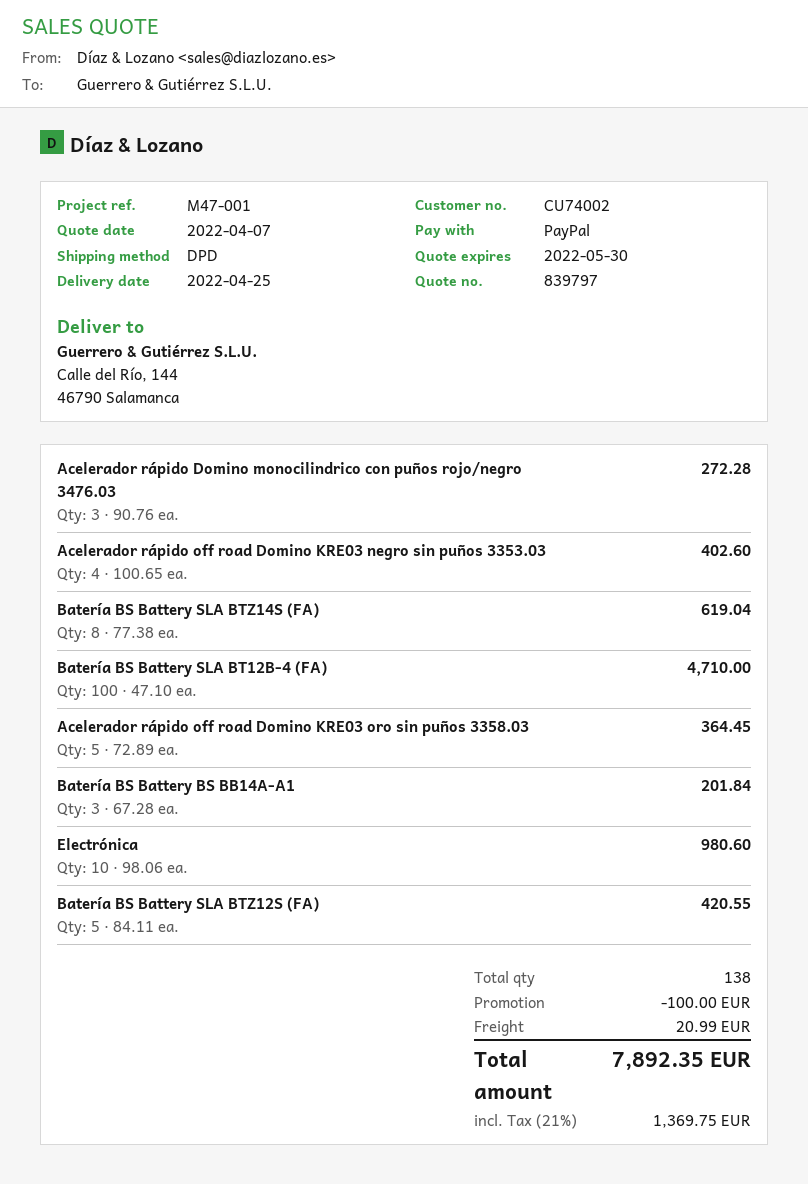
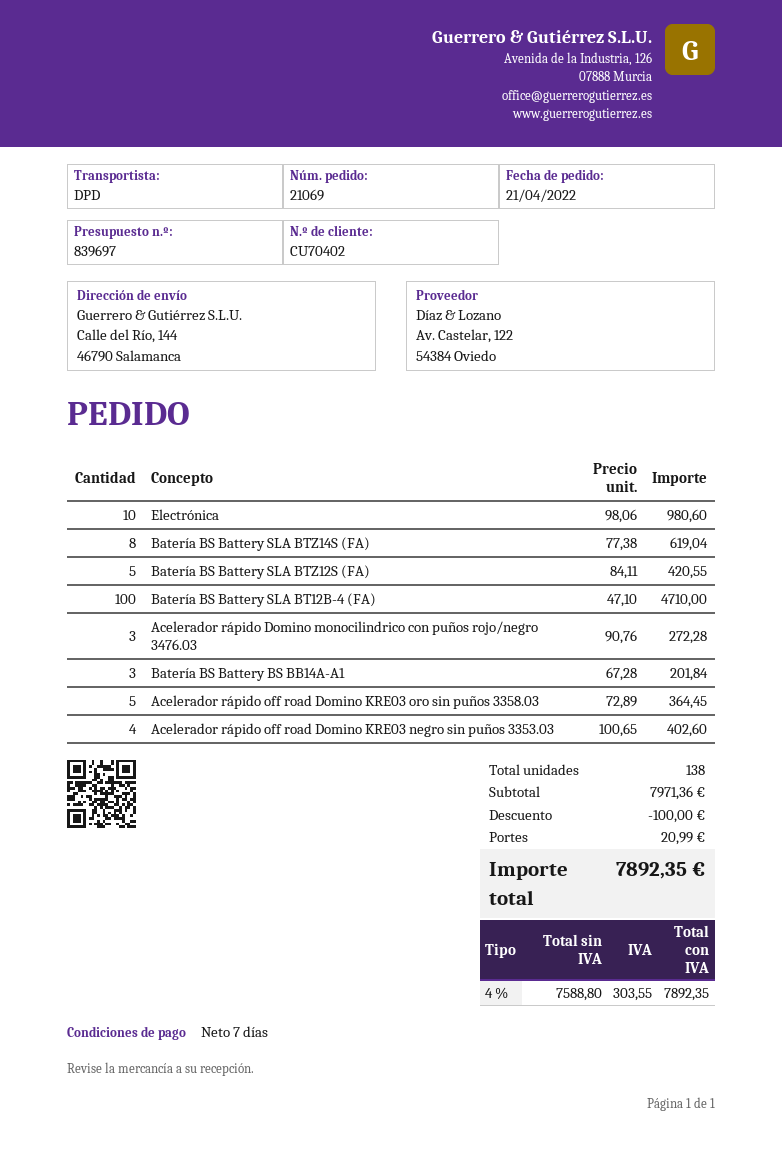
quote number: 839797 -> 839697
customer number: CU74002 -> CU70402
tax: 21% = 1369.75 -> 4% = 303.55

